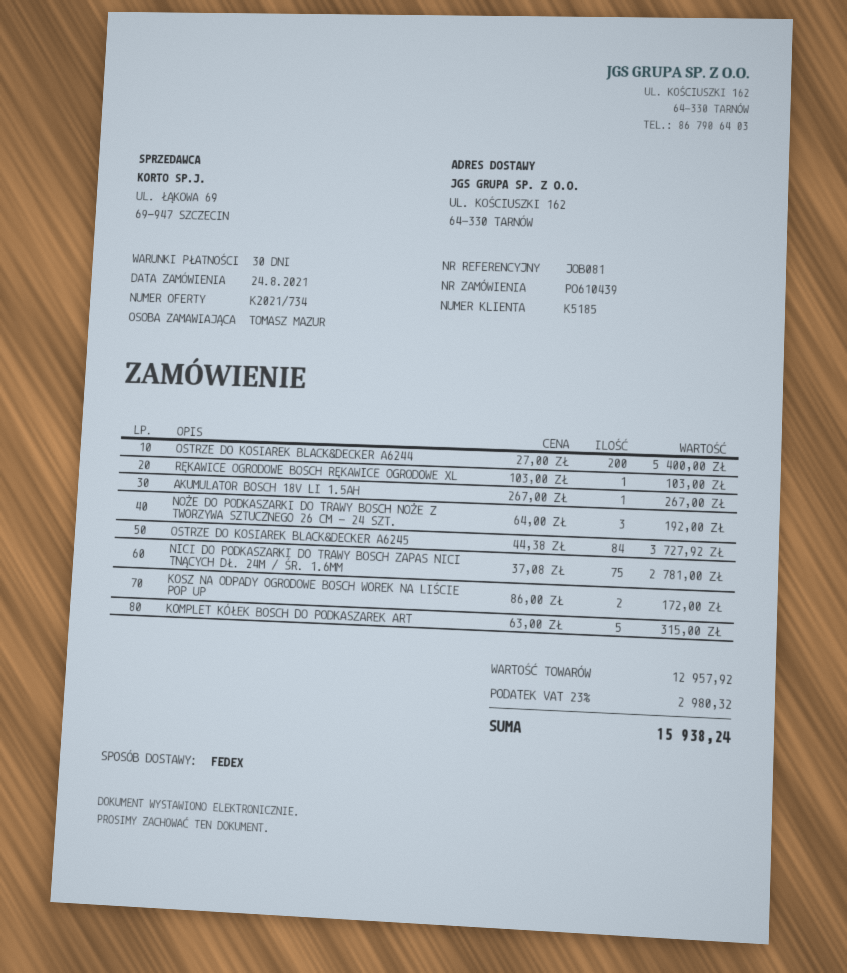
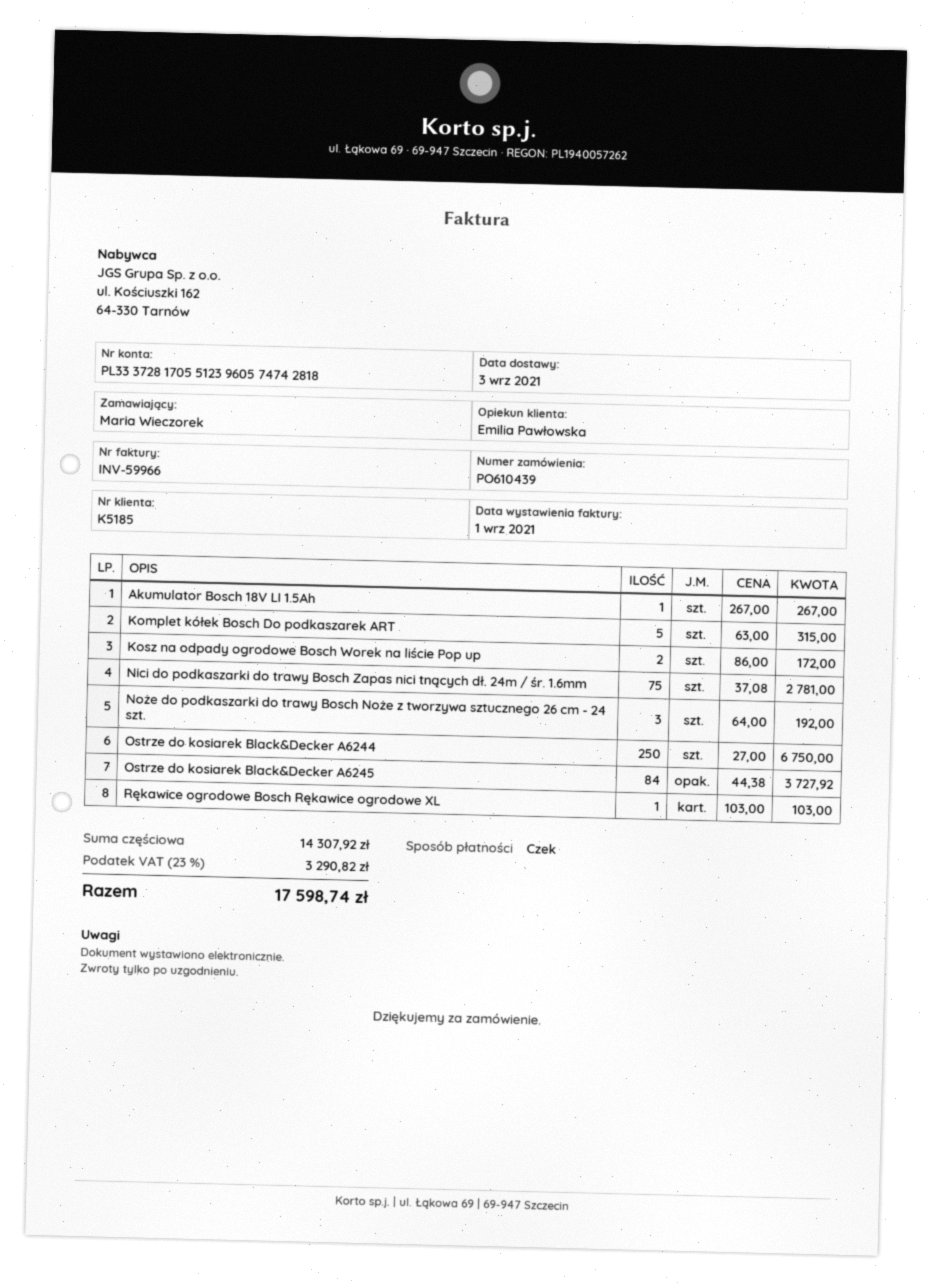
ordered by: TOMASZ MAZUR -> Maria Wieczorek
OSTRZE DO KOSIAREK BLACK&DECKER A6244: 200 x 27.00 = 5400.00 -> 250 x 27.00 = 6750.00
subtotal: 12957.92 -> 14307.92
tax: 23% = 2980.32 -> 23% = 3290.82
total: 15938.24 -> 17598.74

